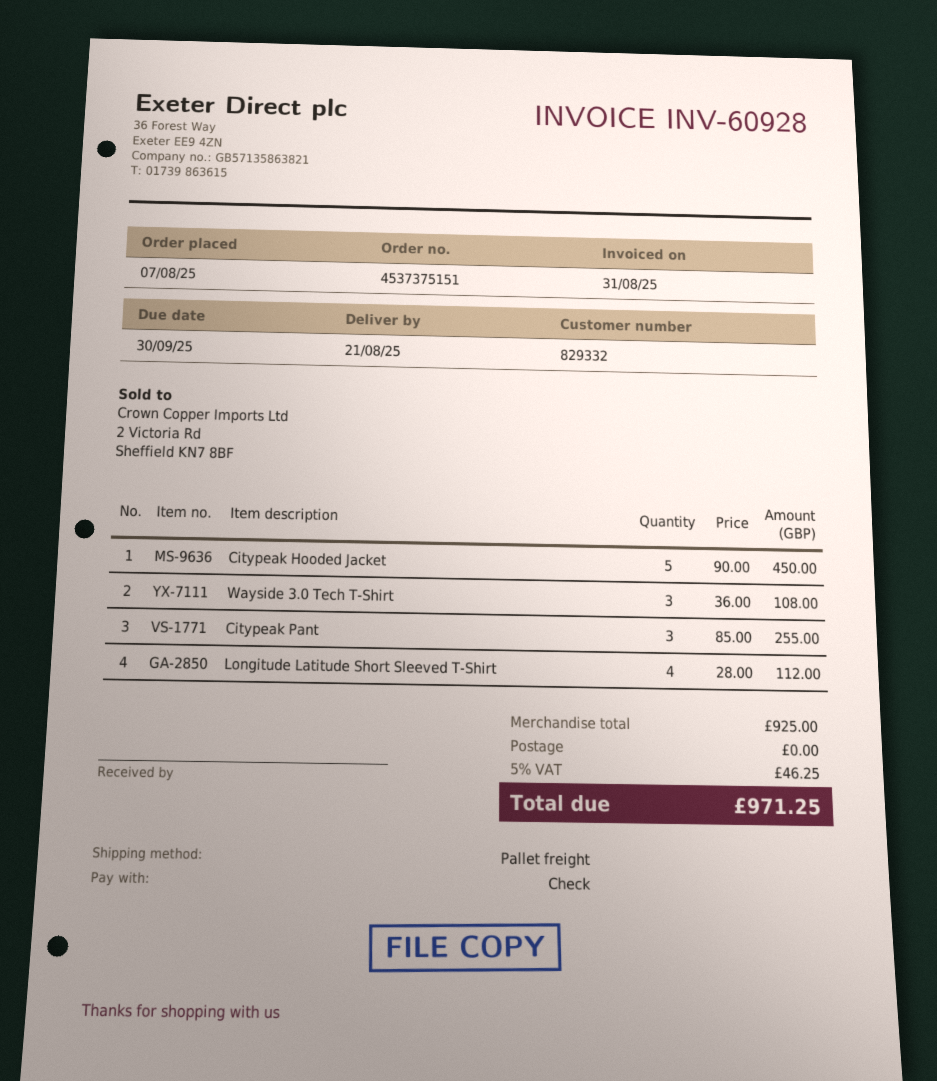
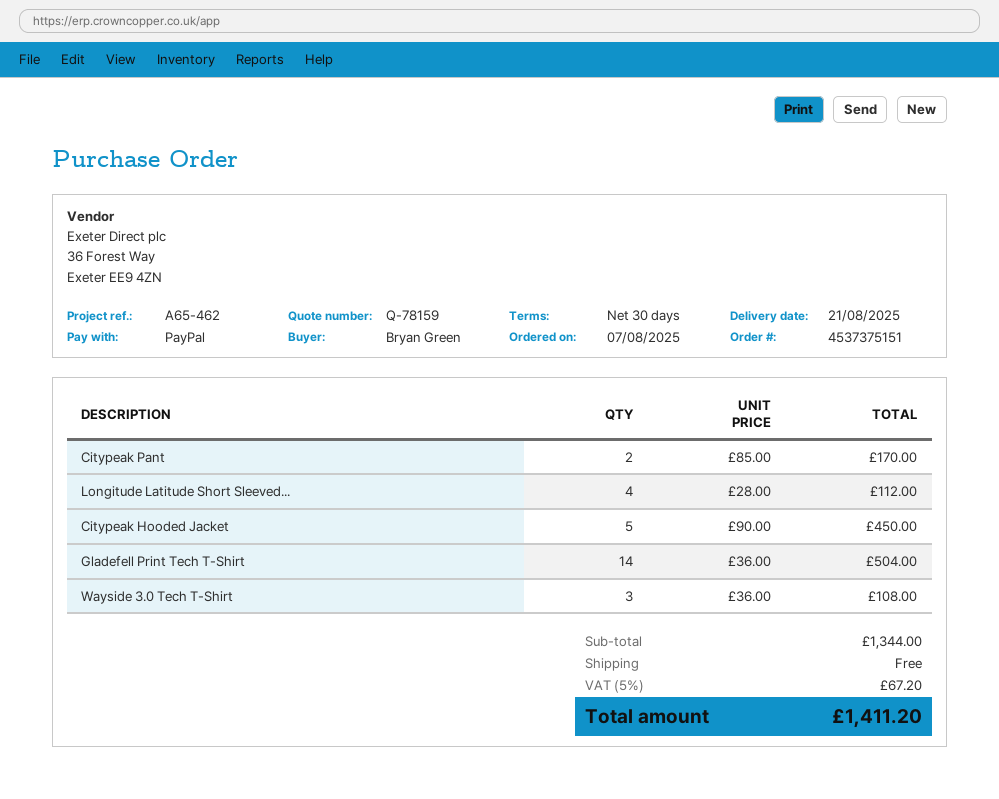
payment method: cheque -> PayPal
Citypeak Pant: 3 x 85.00 = 255.00 -> 2 x 85.00 = 170.00
Gladefell Print Tech T-Shirt: none -> 14 x 36.00 = 504.00
subtotal: 925.00 -> 1344.00
tax: 5% = 46.25 -> 5% = 67.20
total: 971.25 -> 1411.20

